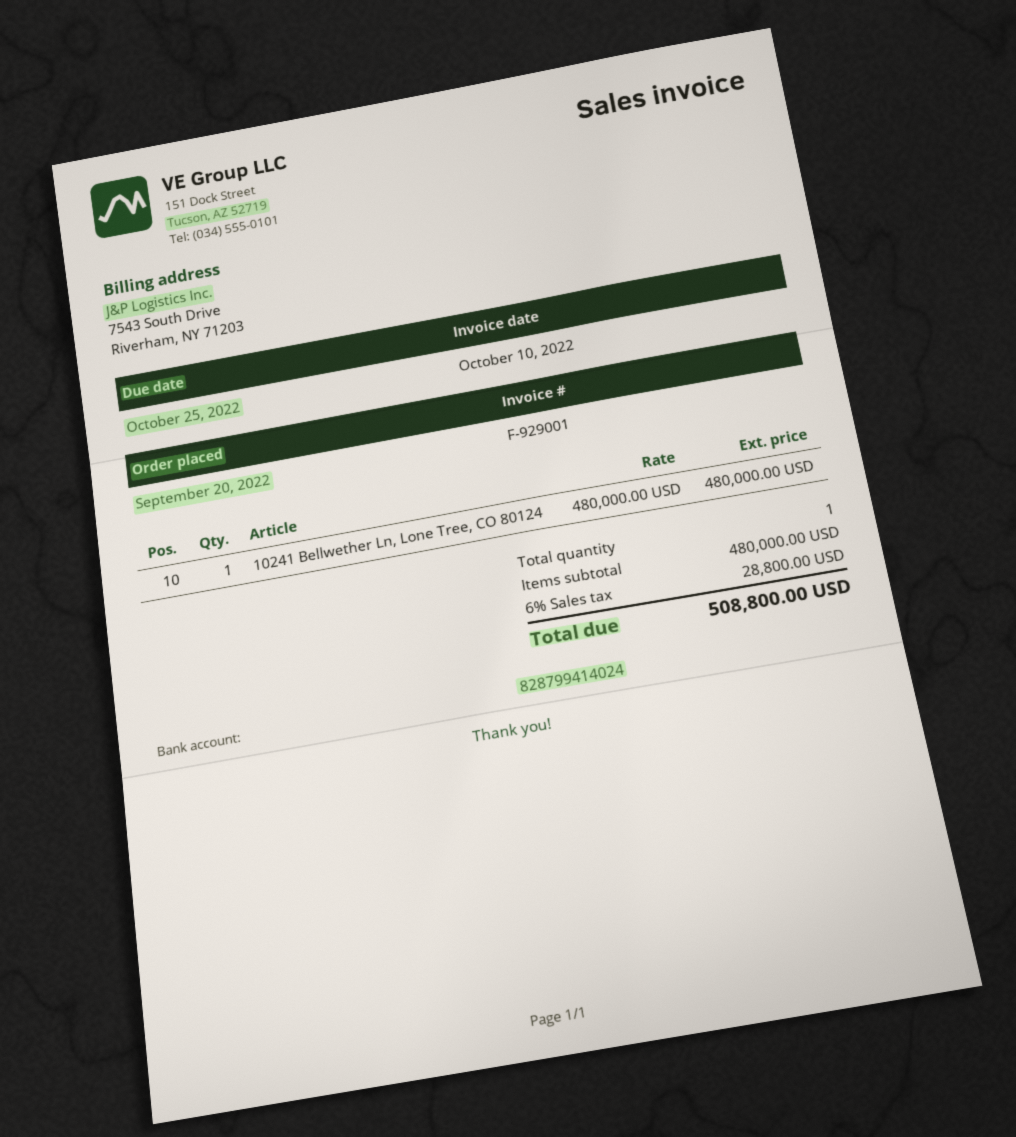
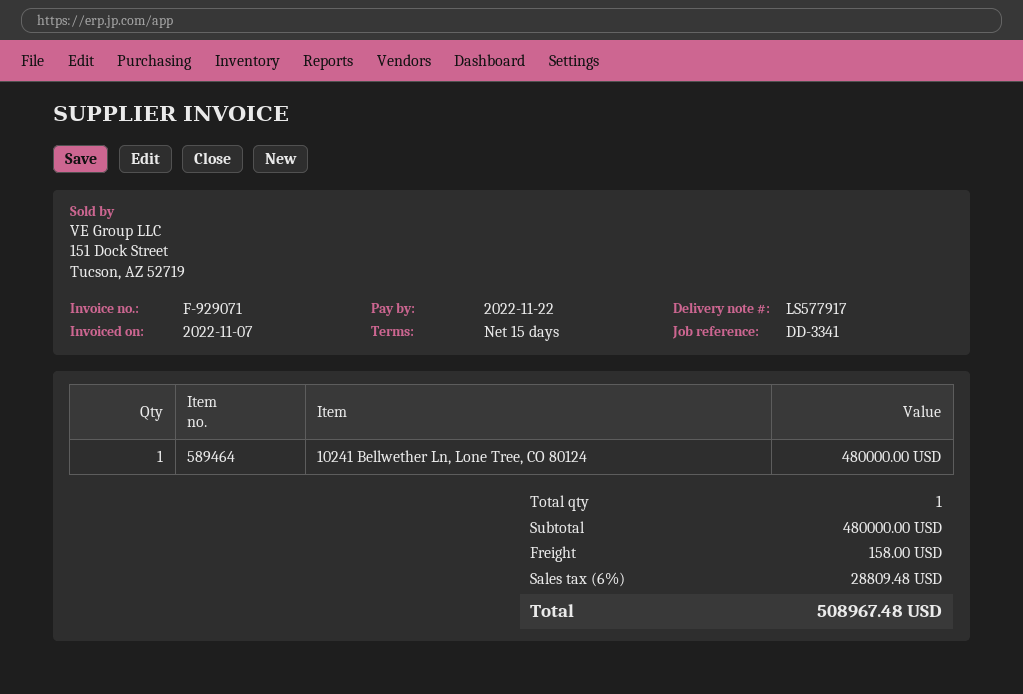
invoice number: F-929001 -> F-929071
invoice date: 2022-10-10 -> 2022-11-07
due date: 2022-10-25 -> 2022-11-22
shipping: none -> 158.00
tax: 6% = 28800.00 -> 6% = 28809.48
total: 508800.00 -> 508967.48

